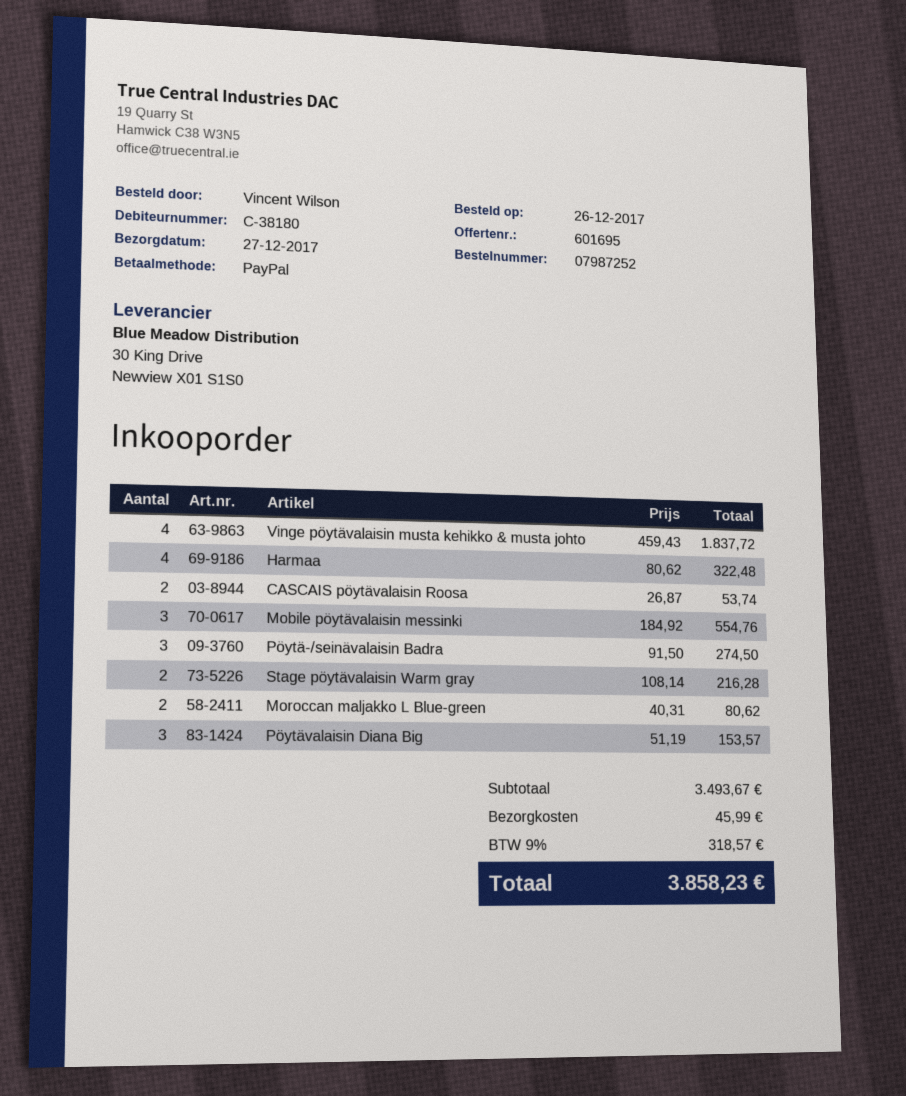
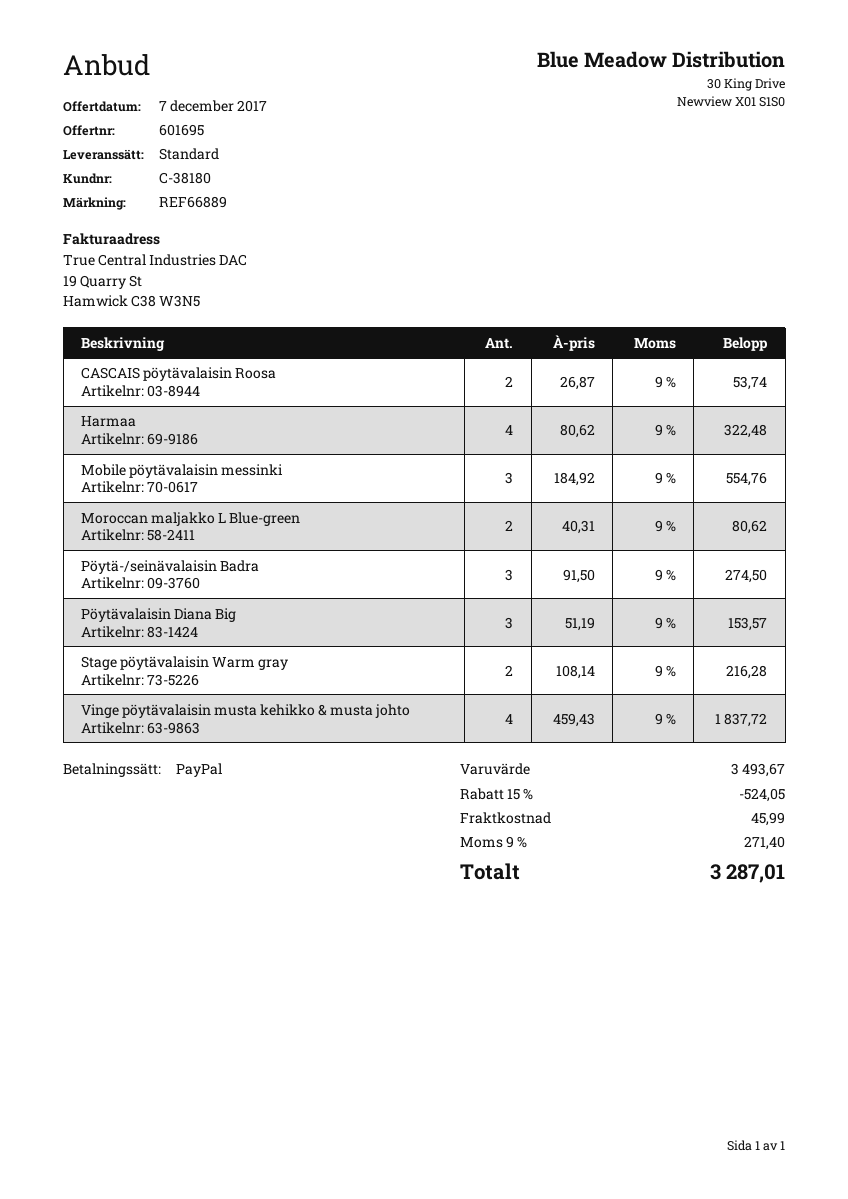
discount: none -> 15% = 524.05
tax: 9% = 318.57 -> 9% = 271.40
total: 3858.23 -> 3287.01

